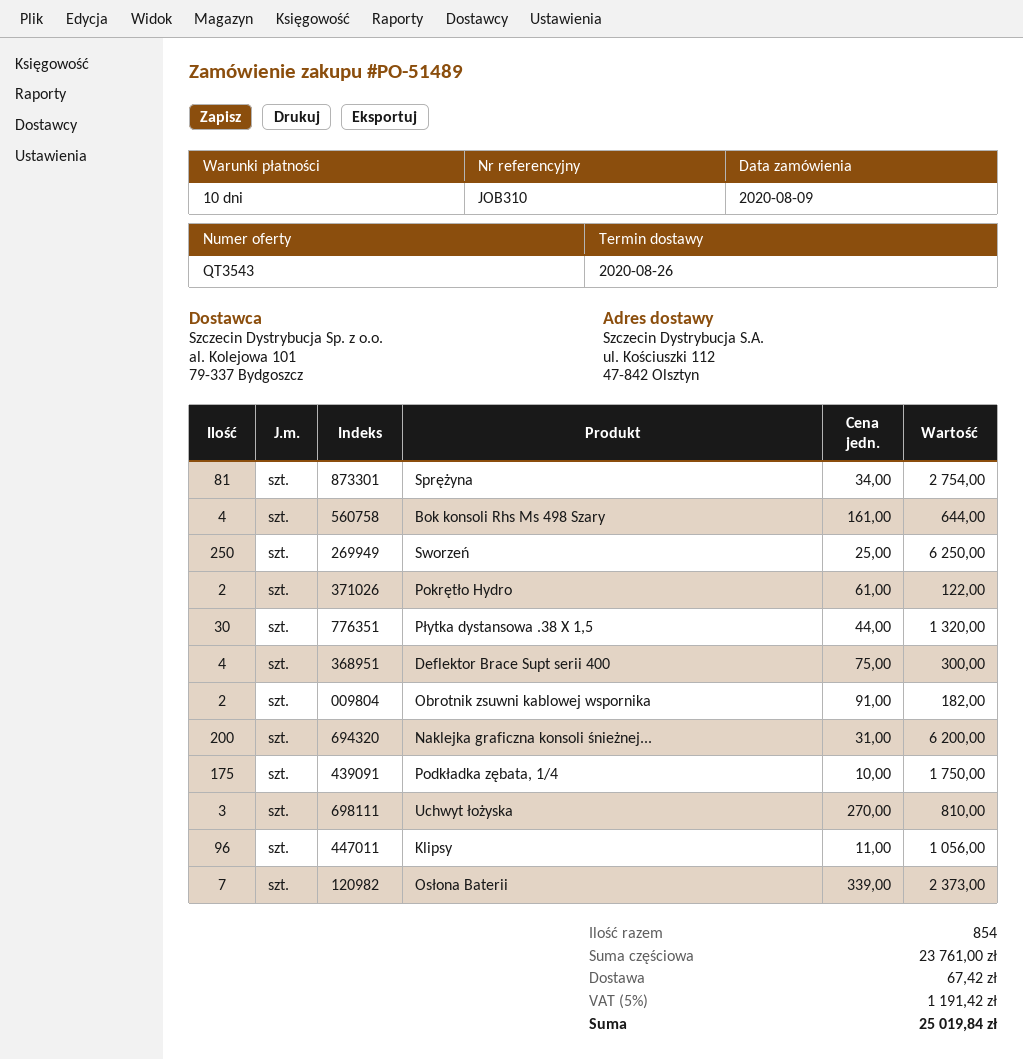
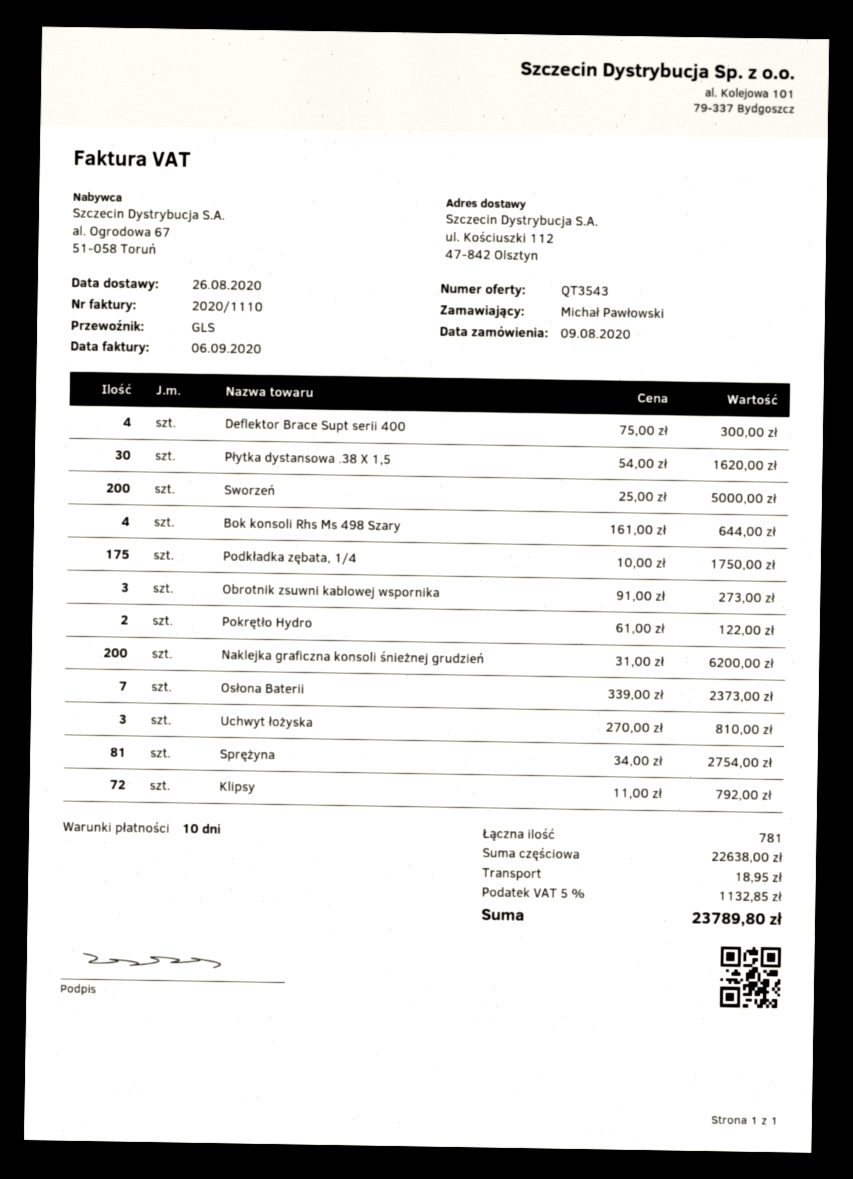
Sworzeń: 250 x 25.00 = 6250.00 -> 200 x 25.00 = 5000.00
Płytka dystansowa .38 X 1,5: 30 x 44.00 = 1320.00 -> 30 x 54.00 = 1620.00
Obrotnik zsuwni kablowej wspornika: 2 x 91.00 = 182.00 -> 3 x 91.00 = 273.00
Klipsy: 96 x 11.00 = 1056.00 -> 72 x 11.00 = 792.00
total quantity: 854 -> 781
subtotal: 23761.00 -> 22638.00
shipping: 67.42 -> 18.95
tax: 5% = 1191.42 -> 5% = 1132.85
total: 25019.84 -> 23789.80

